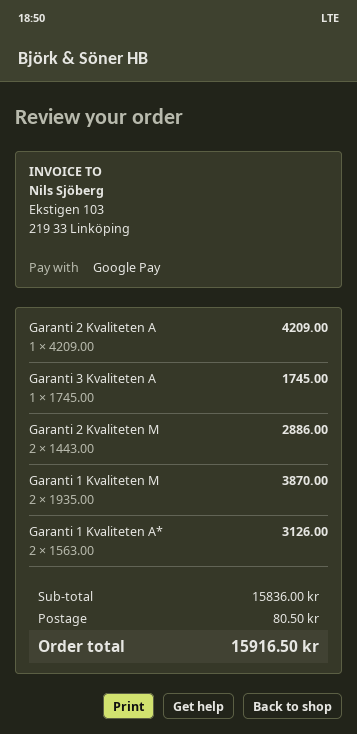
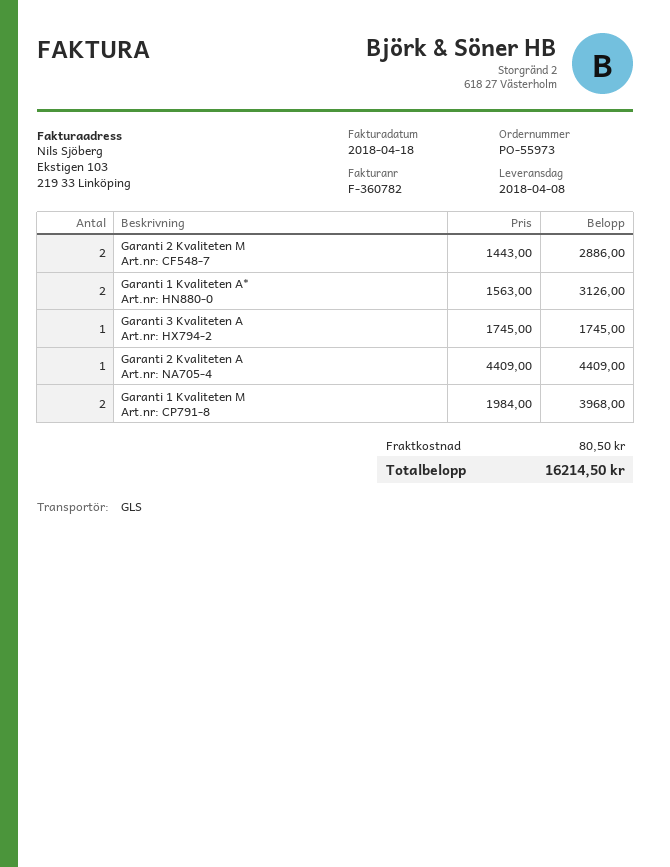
Garanti 2 Kvaliteten A: 1 x 4209.00 = 4209.00 -> 1 x 4409.00 = 4409.00
Garanti 1 Kvaliteten M: 2 x 1935.00 = 3870.00 -> 2 x 1984.00 = 3968.00
total: 15916.50 -> 16214.50

